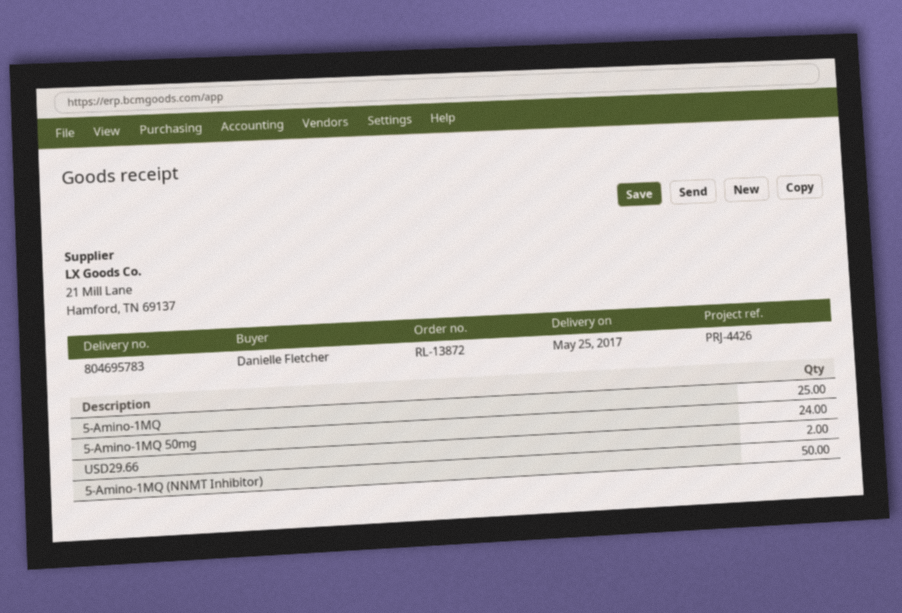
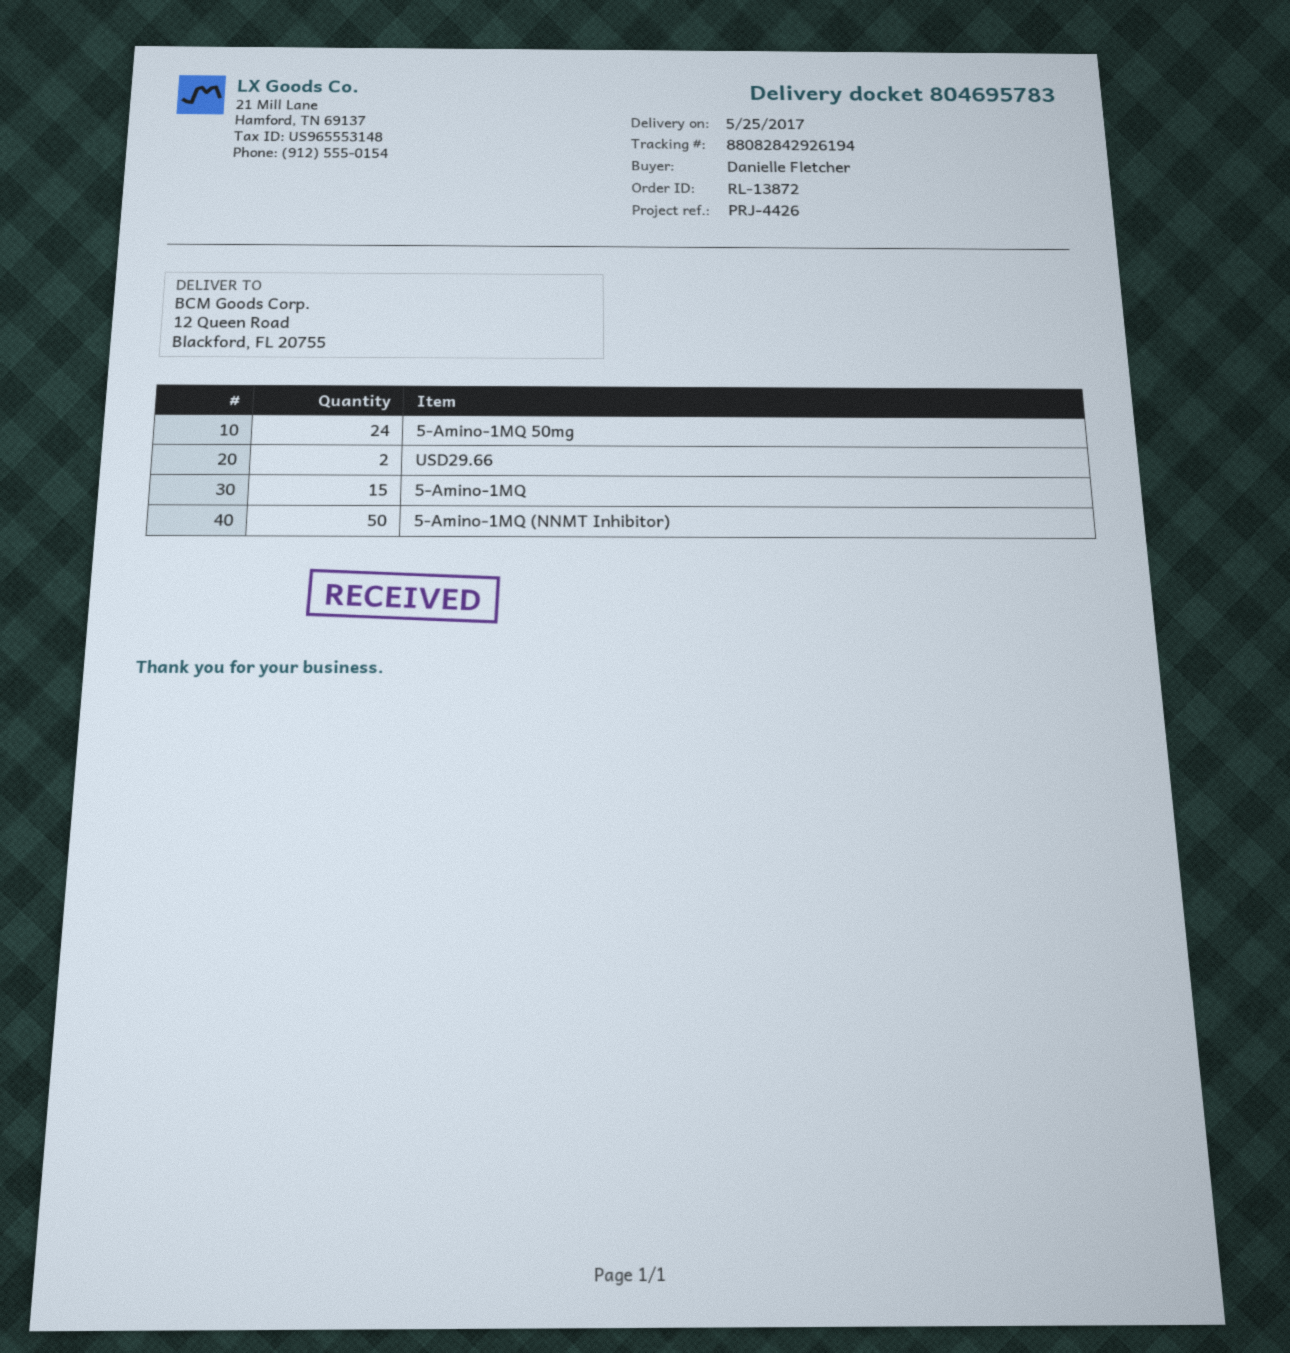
5-Amino-1MQ: 25 -> 15

